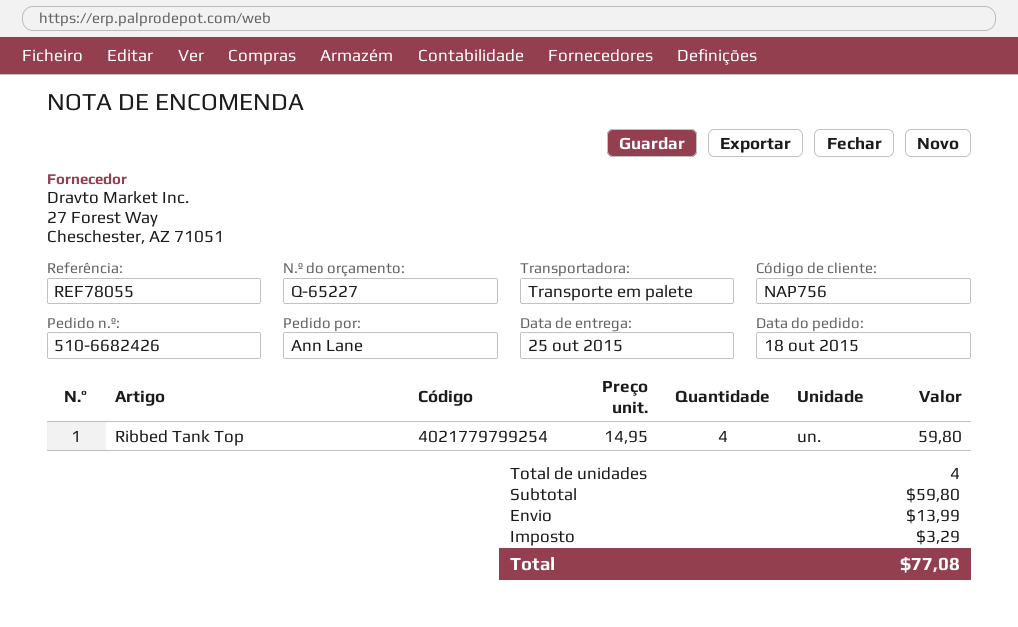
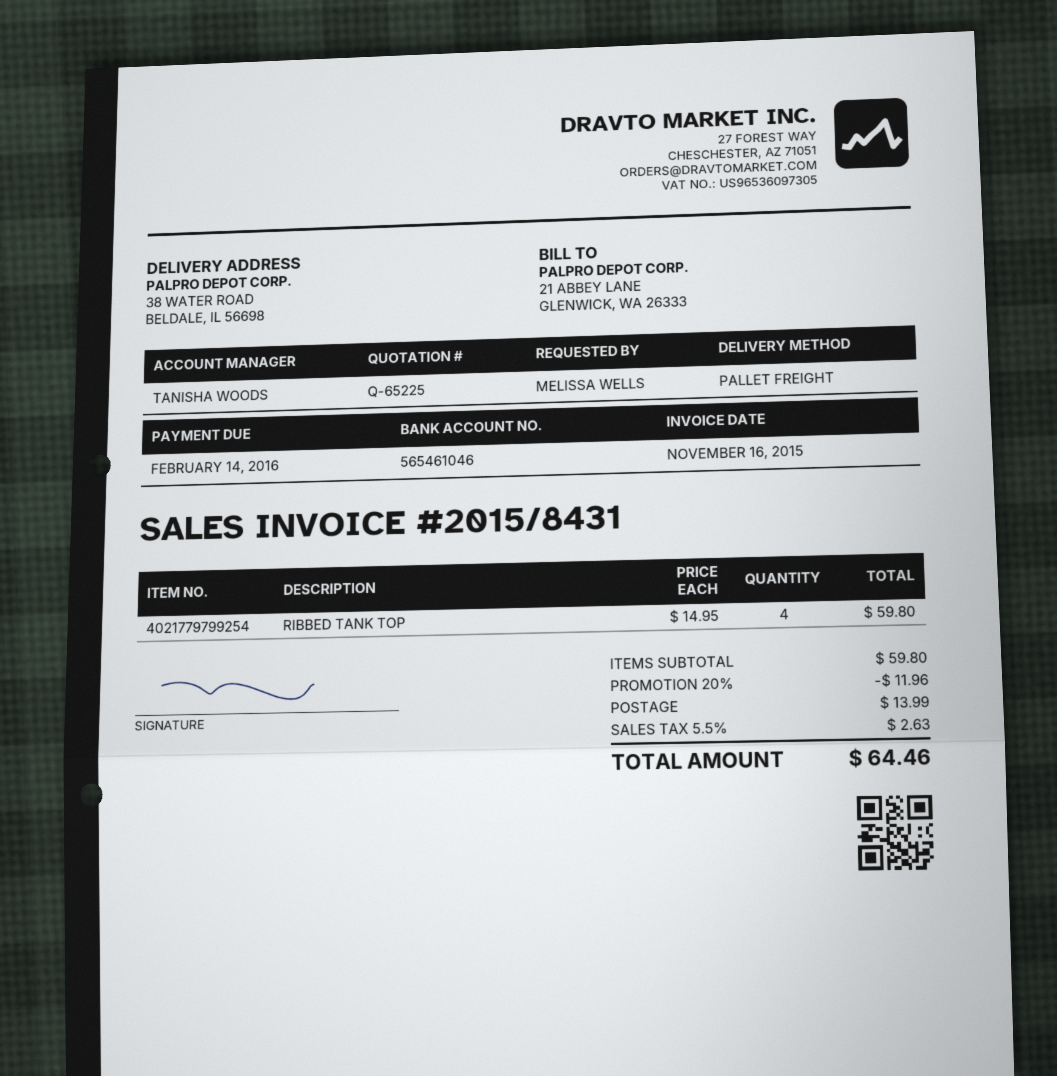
quote number: Q-65227 -> Q-65225
ordered by: Ann Lane -> MELISSA WELLS
discount: none -> 20% = 11.96
tax: 3.29 -> 2.63
total: 77.08 -> 64.46

